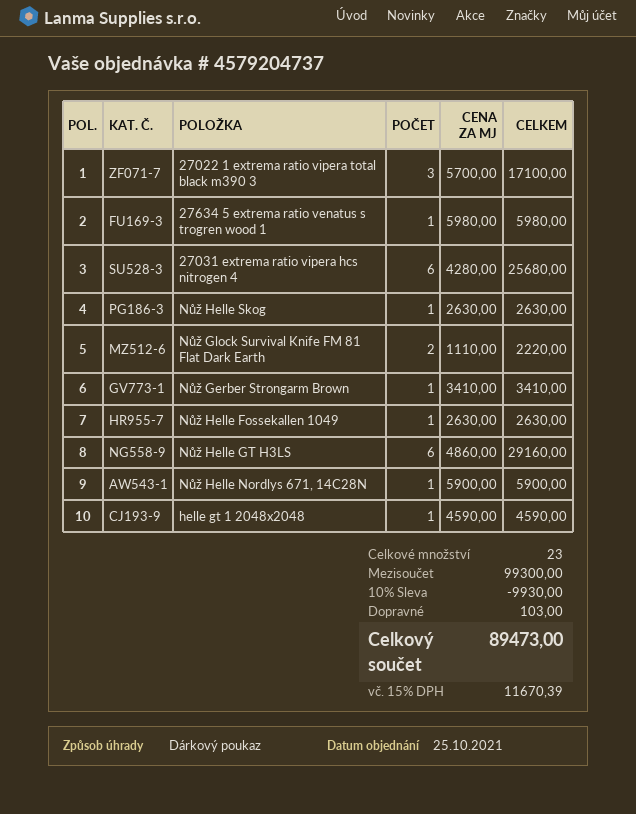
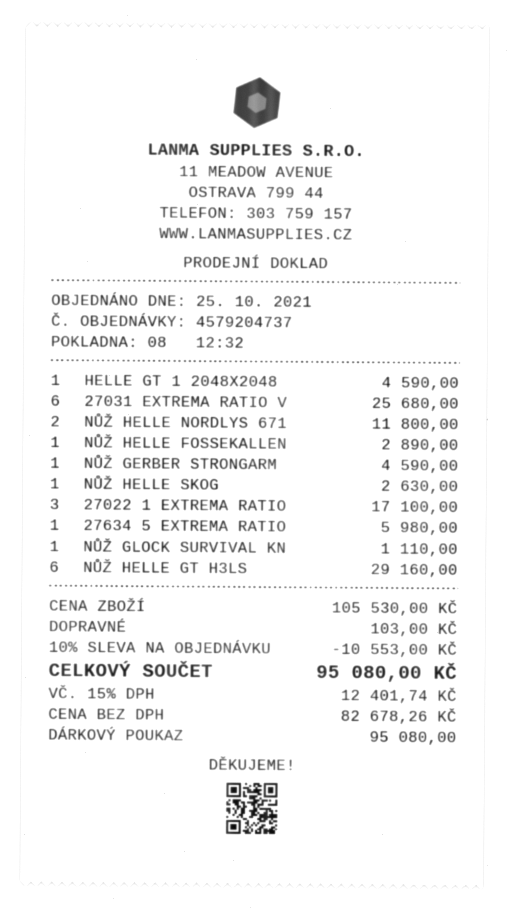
Nůž Glock Survival Knife FM 81 Flat Dark Earth: 2 for 2220.00 -> 1 for 1110.00
Nůž Gerber Strongarm Brown: 1 for 3410.00 -> 1 for 4590.00
Nůž Helle Fossekallen 1049: 1 for 2630.00 -> 1 for 2890.00
Nůž Helle Nordlys 671, 14C28N: 1 for 5900.00 -> 2 for 11800.00
subtotal: 99300.00 -> 105530.00
discount: 10% = 9930.00 -> 10% = 10553.00
tax: 15% = 11670.39 -> 15% = 12401.74
total: 89473.00 -> 95080.00

